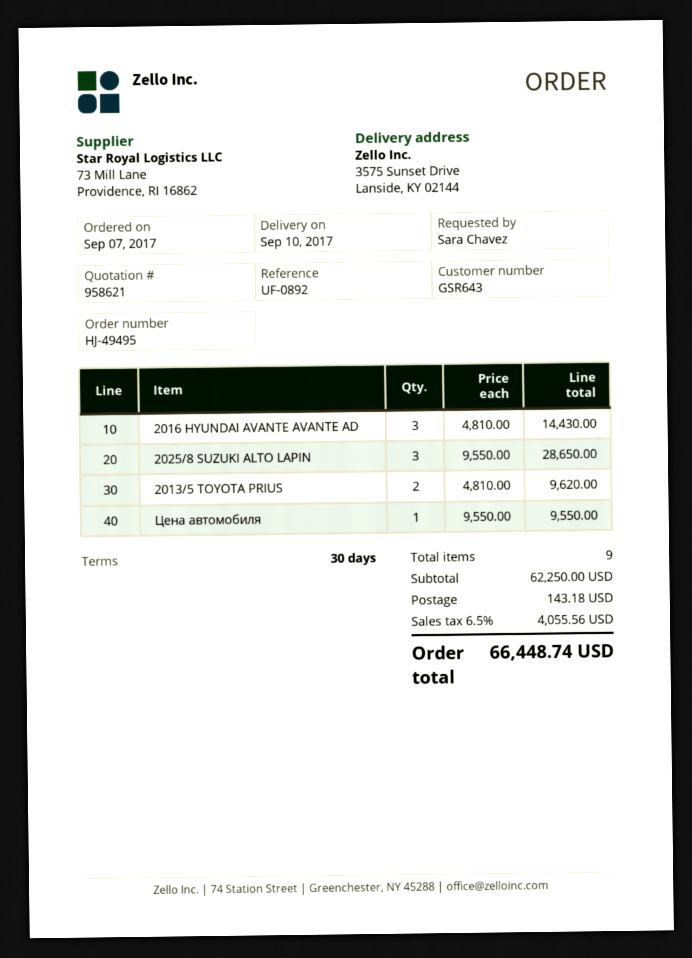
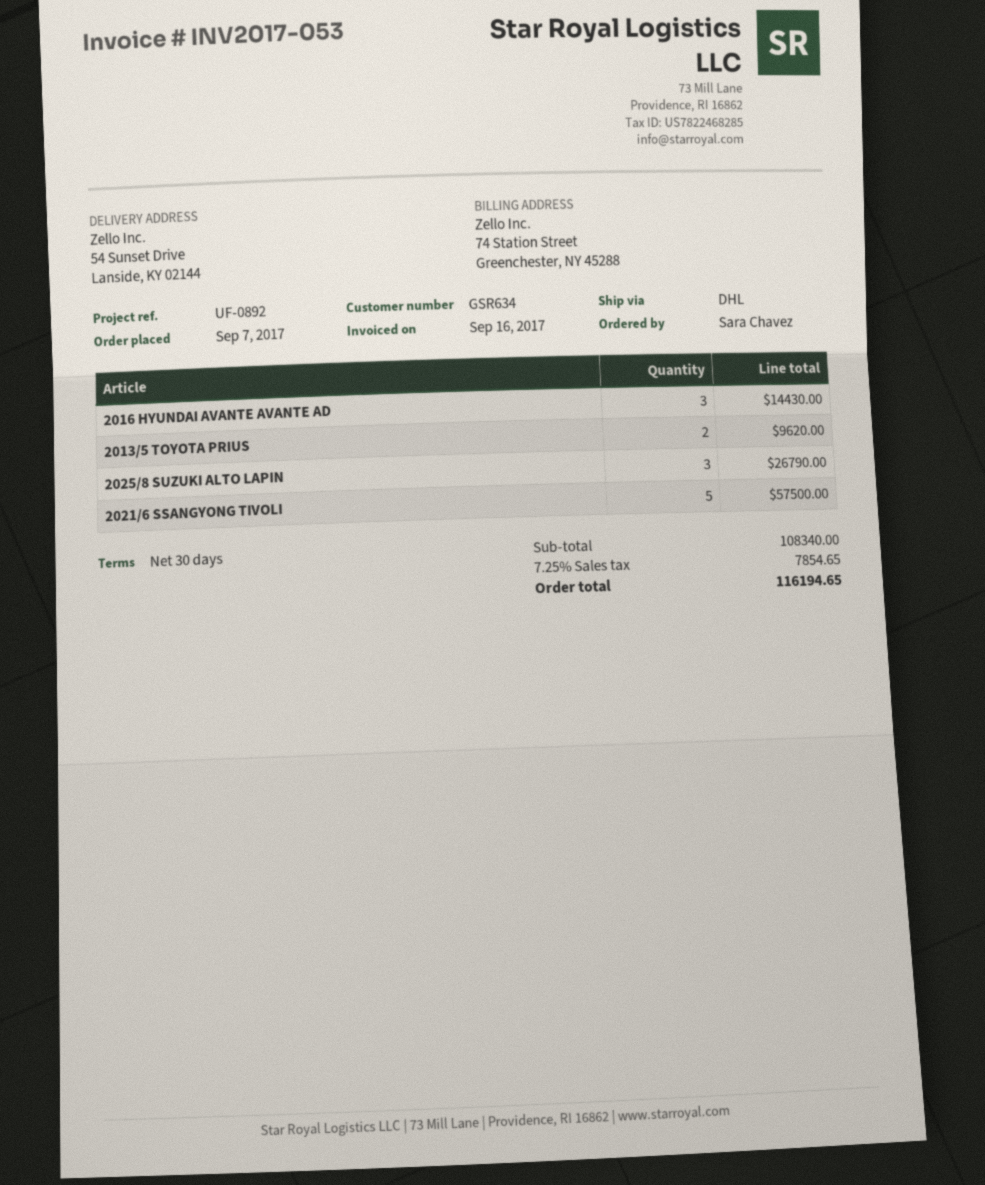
customer number: GSR643 -> GSR634
ship to: 3575 Sunset Drive, Lanside, KY 02144 -> 54 Sunset Drive, Lanside, KY 02144
2025/8 SUZUKI ALTO LAPIN: 3 for 28650.00 -> 3 for 26790.00
Цена автомобиля: 1 for 9550.00 -> none
2021/6 SSANGYONG TIVOLI: none -> 5 for 57500.00
subtotal: 62250.00 -> 108340.00
shipping: 143.18 -> none
tax: 6.5% = 4055.56 -> 7.25% = 7854.65
total: 66448.74 -> 116194.65

